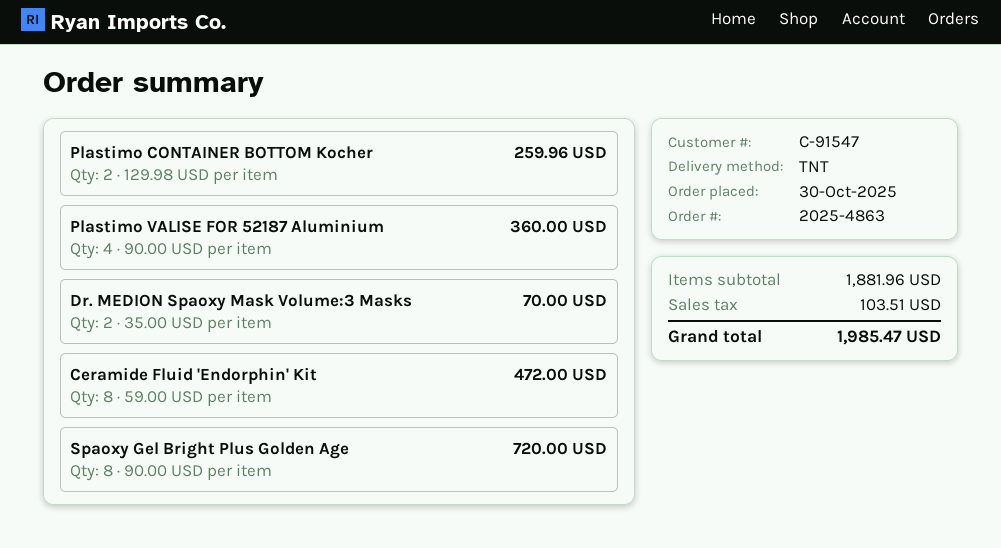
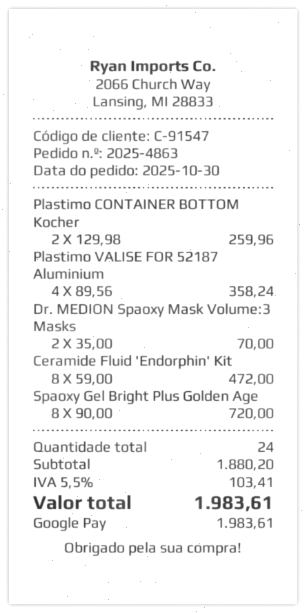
Plastimo VALISE FOR 52187 Aluminium: 4 x 90.00 = 360.00 -> 4 x 89.56 = 358.24
subtotal: 1881.96 -> 1880.20
tax: 103.51 -> 103.41
total: 1985.47 -> 1983.61

